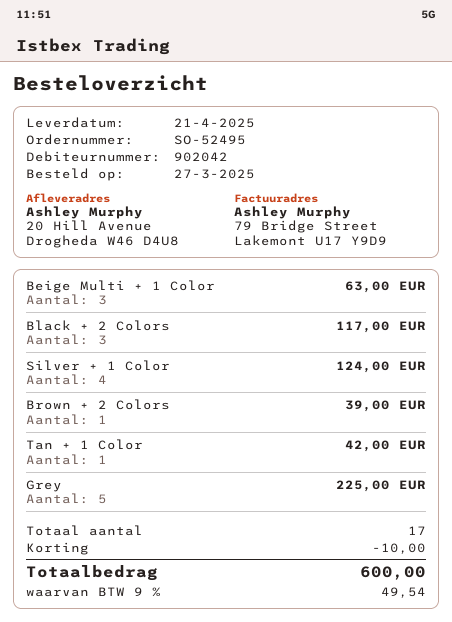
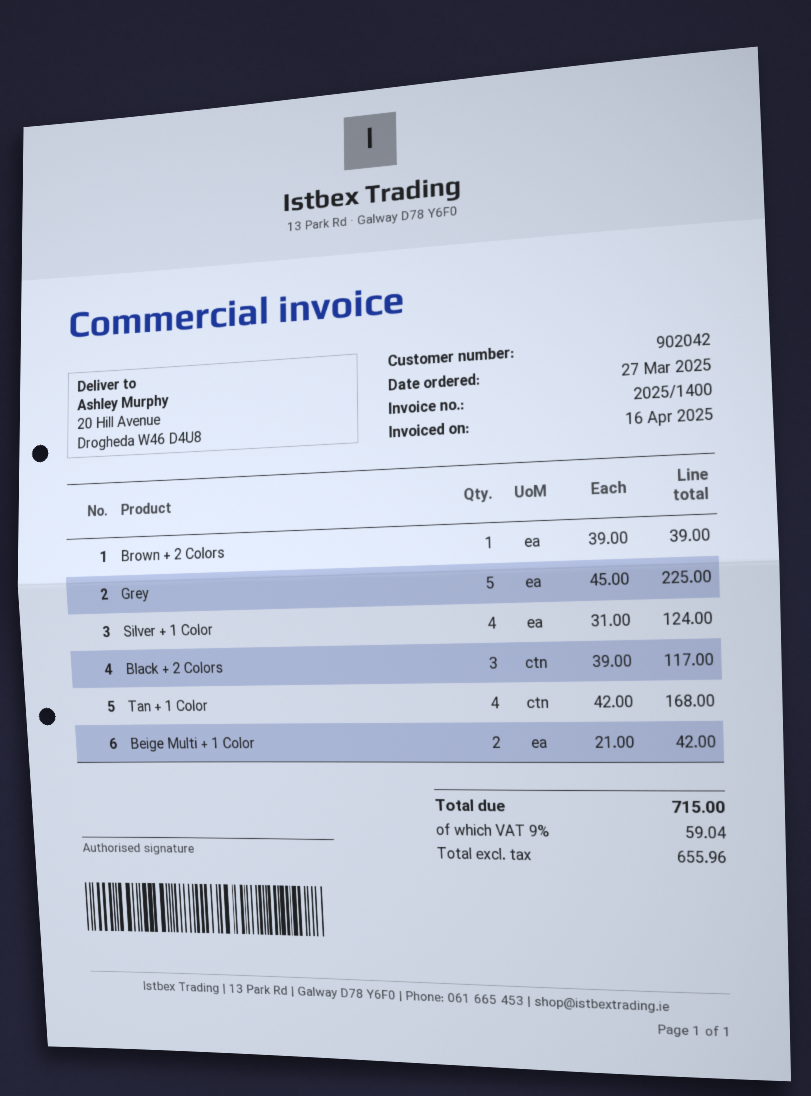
Beige Multi + 1 Color: 3 for 63.00 -> 2 for 42.00
Tan + 1 Color: 1 for 42.00 -> 4 for 168.00
discount: 10.00 -> none
tax: 9% = 49.54 -> 9% = 59.04
total: 600.00 -> 715.00

